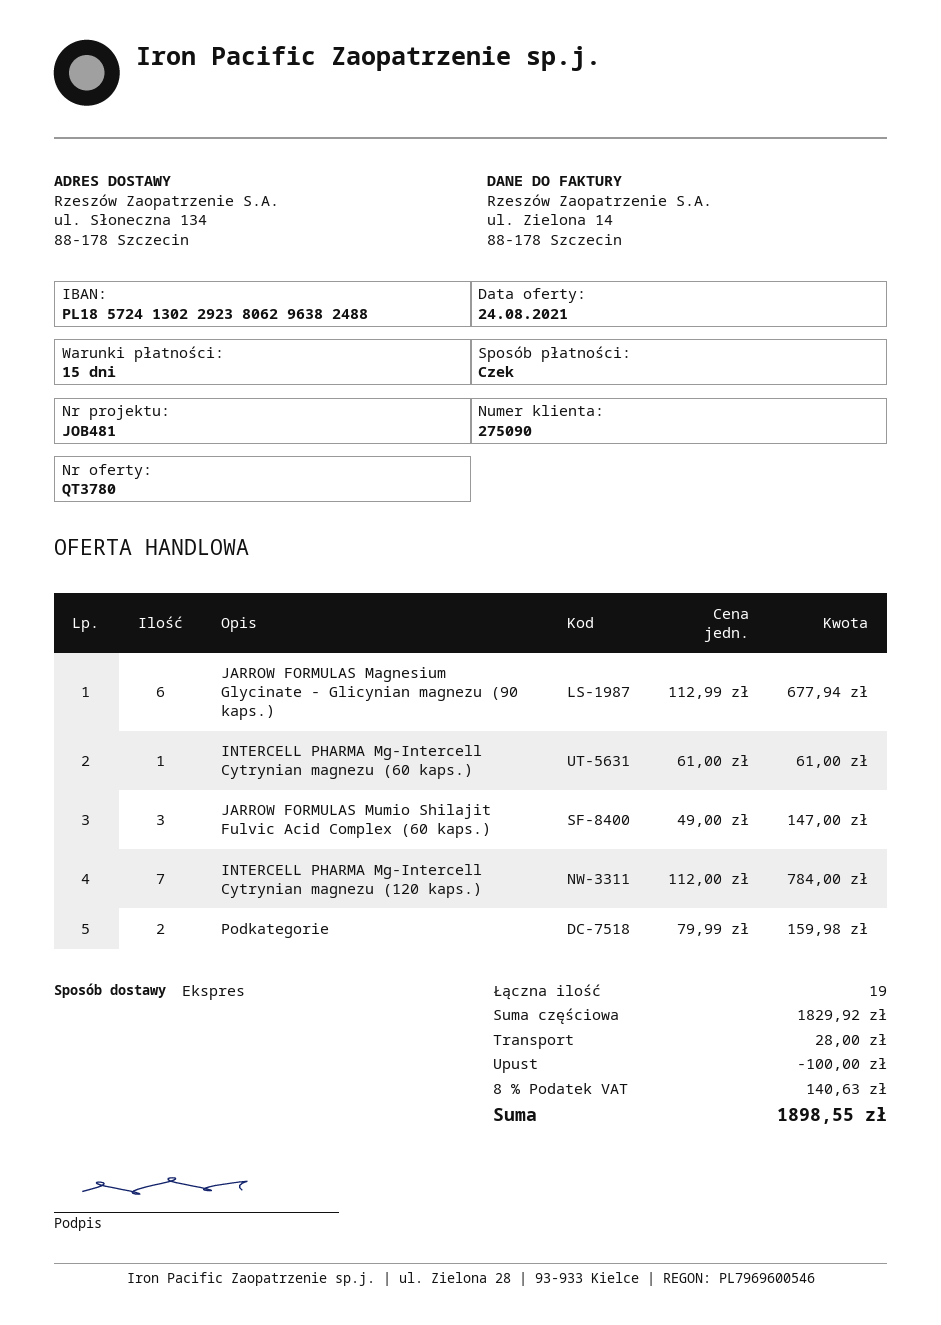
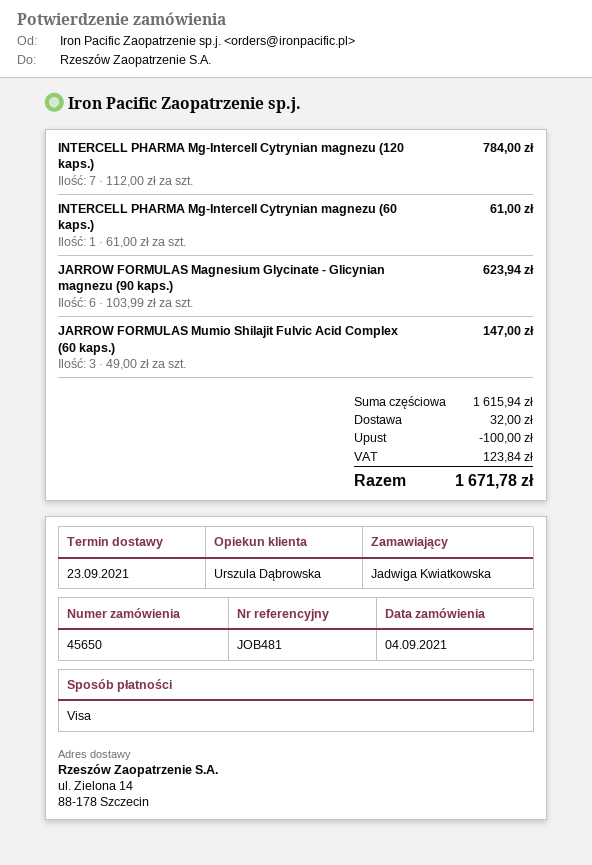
payment method: cheque -> Visa
ship to: ul. Słoneczna 134, 88-178 Szczecin -> ul. Zielona 14, 88-178 Szczecin
JARROW FORMULAS Magnesium Glycinate - Glicynian magnezu (90 kaps.): 6 x 112.99 = 677.94 -> 6 x 103.99 = 623.94
Podkategorie: 2 x 79.99 = 159.98 -> none
subtotal: 1829.92 -> 1615.94
shipping: 28.00 -> 32.00
tax: 140.63 -> 123.84
total: 1898.55 -> 1671.78

